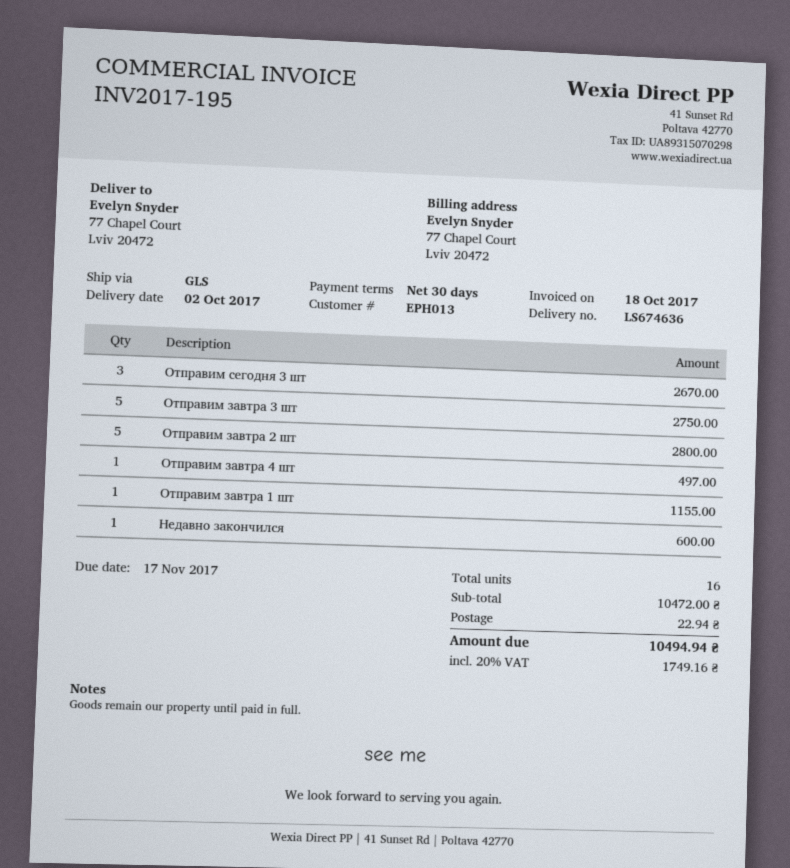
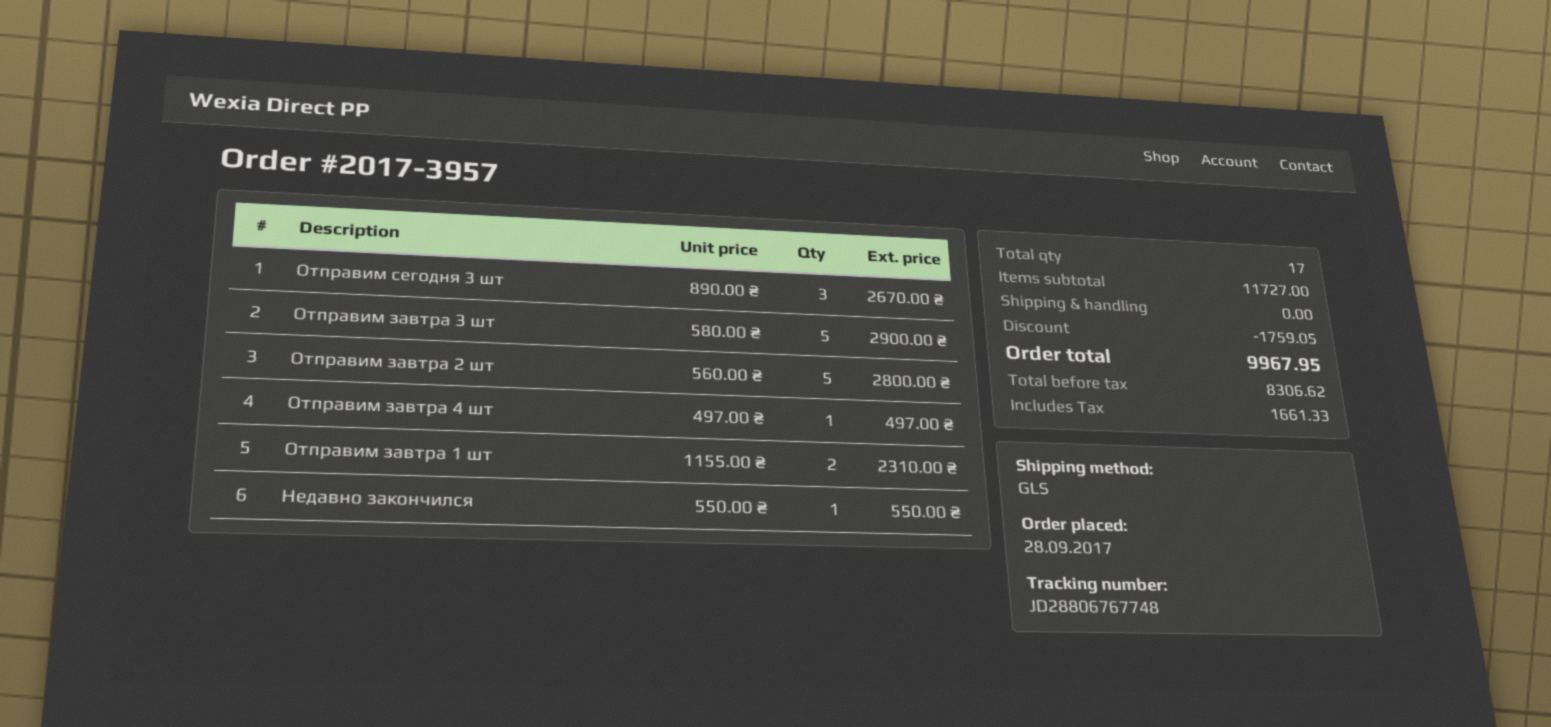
Отправим завтра 3 шт: 5 for 2750.00 -> 5 for 2900.00
Отправим завтра 1 шт: 1 for 1155.00 -> 2 for 2310.00
Недавно закончился: 1 for 600.00 -> 1 for 550.00
total quantity: 16 -> 17
subtotal: 10472.00 -> 11727.00
discount: none -> 1759.05
shipping: 22.94 -> 0.00
tax: 1749.16 -> 1661.33
total: 10494.94 -> 9967.95

